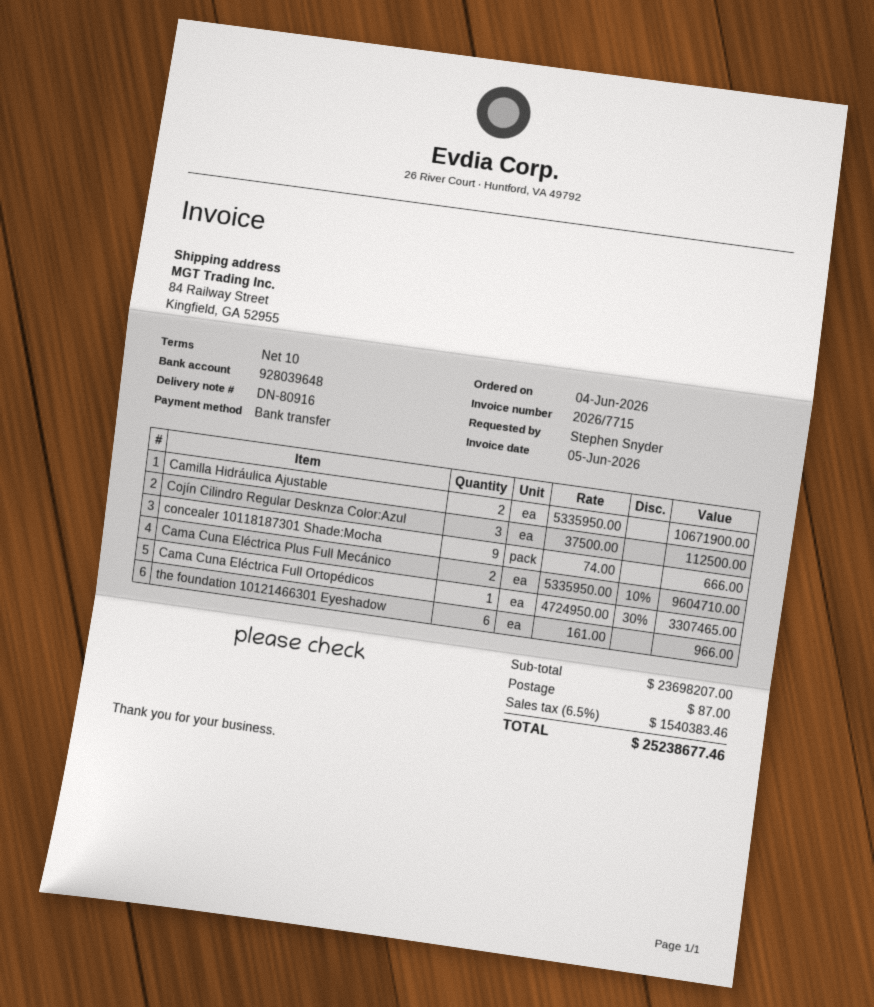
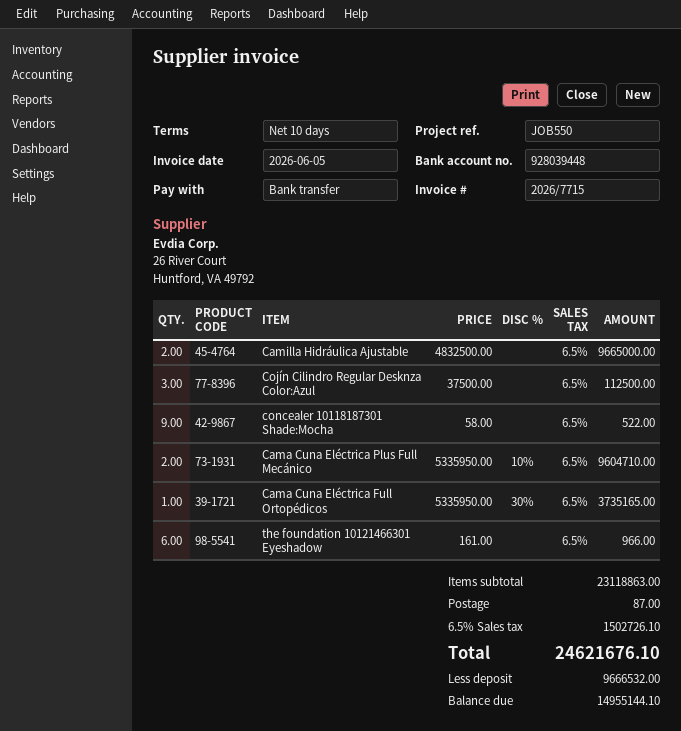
bank account: 928039648 -> 928039448
Camilla Hidráulica Ajustable: 2 x 5335950.00 = 10671900.00 -> 2 x 4832500.00 = 9665000.00
concealer 10118187301 Shade:Mocha: 9 x 74.00 = 666.00 -> 9 x 58.00 = 522.00
Cama Cuna Eléctrica Full Ortopédicos: 1 x 4724950.00 - 30% = 3307465.00 -> 1 x 5335950.00 - 30% = 3735165.00
subtotal: 23698207.00 -> 23118863.00
tax: 6.5% = 1540383.46 -> 6.5% = 1502726.10
total: 25238677.46 -> 24621676.10

